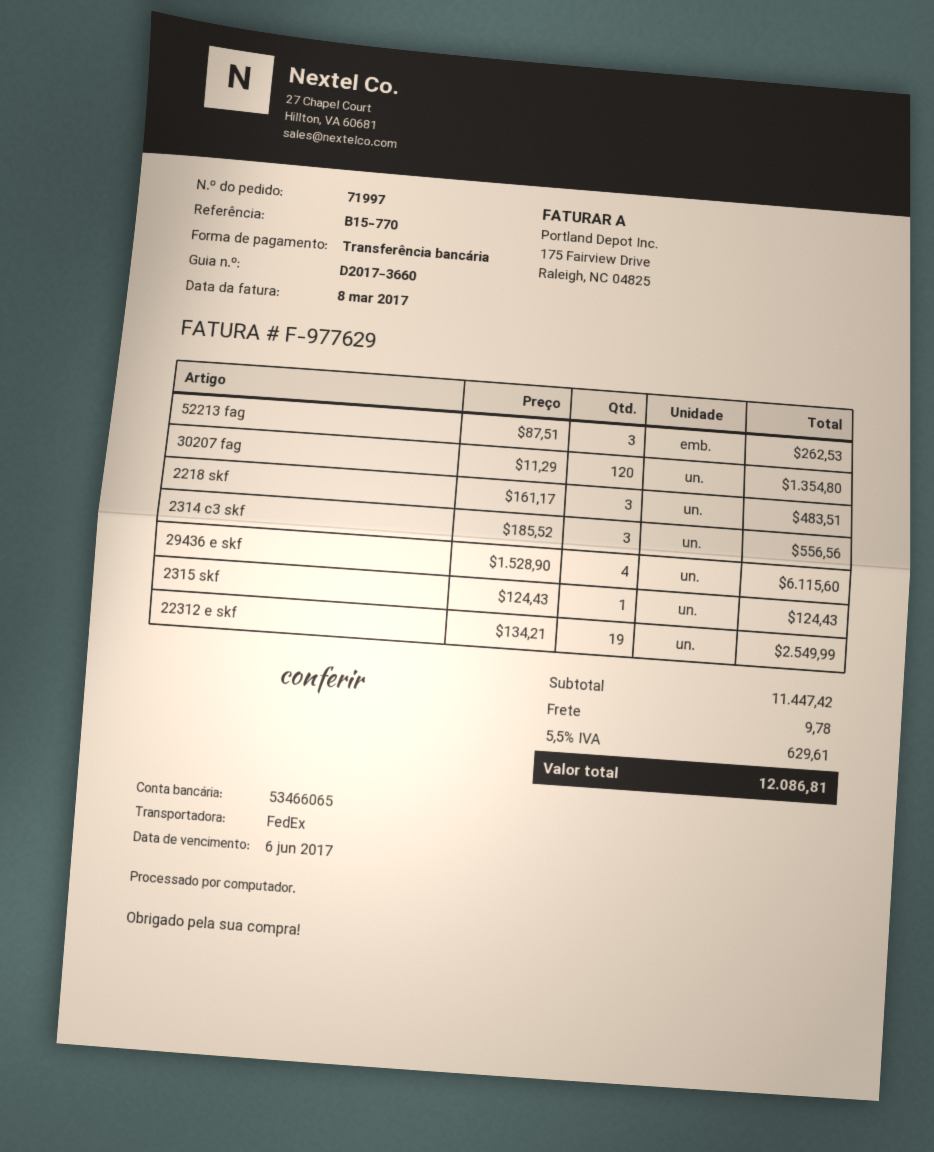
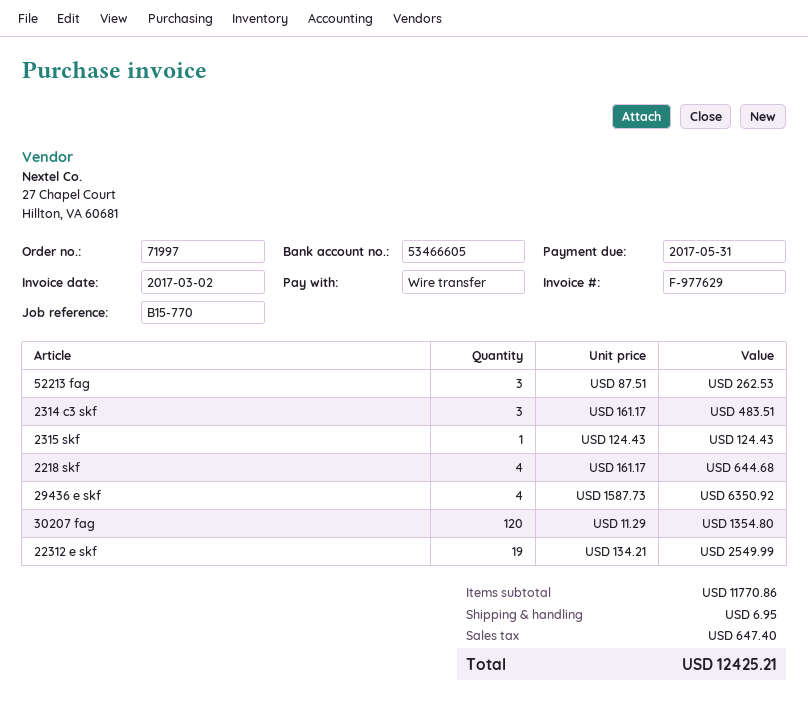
invoice date: 2017-03-08 -> 2017-03-02
due date: 2017-06-06 -> 2017-05-31
bank account: 53466065 -> 53466605
2218 skf: 3 x 161.17 = 483.51 -> 4 x 161.17 = 644.68
2314 c3 skf: 3 x 185.52 = 556.56 -> 3 x 161.17 = 483.51
29436 e skf: 4 x 1528.90 = 6115.60 -> 4 x 1587.73 = 6350.92
subtotal: 11447.42 -> 11770.86
shipping: 9.78 -> 6.95
tax: 629.61 -> 647.40
total: 12086.81 -> 12425.21

